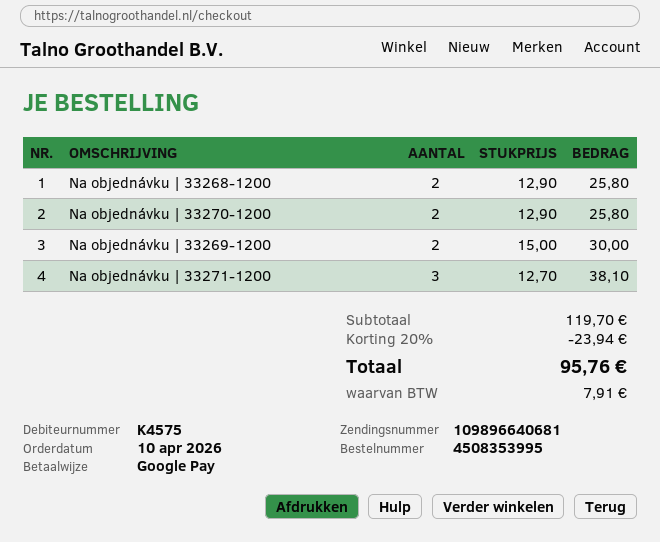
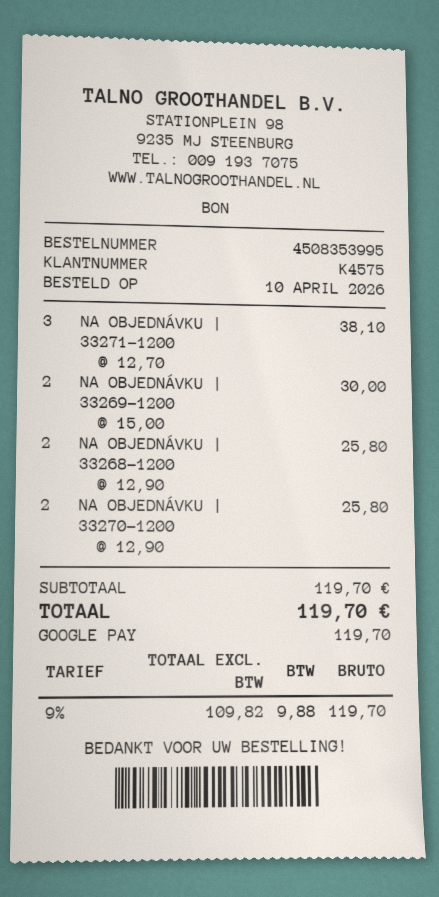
discount: 20% = 23.94 -> none
tax: 7.91 -> 9.88
total: 95.76 -> 119.70

